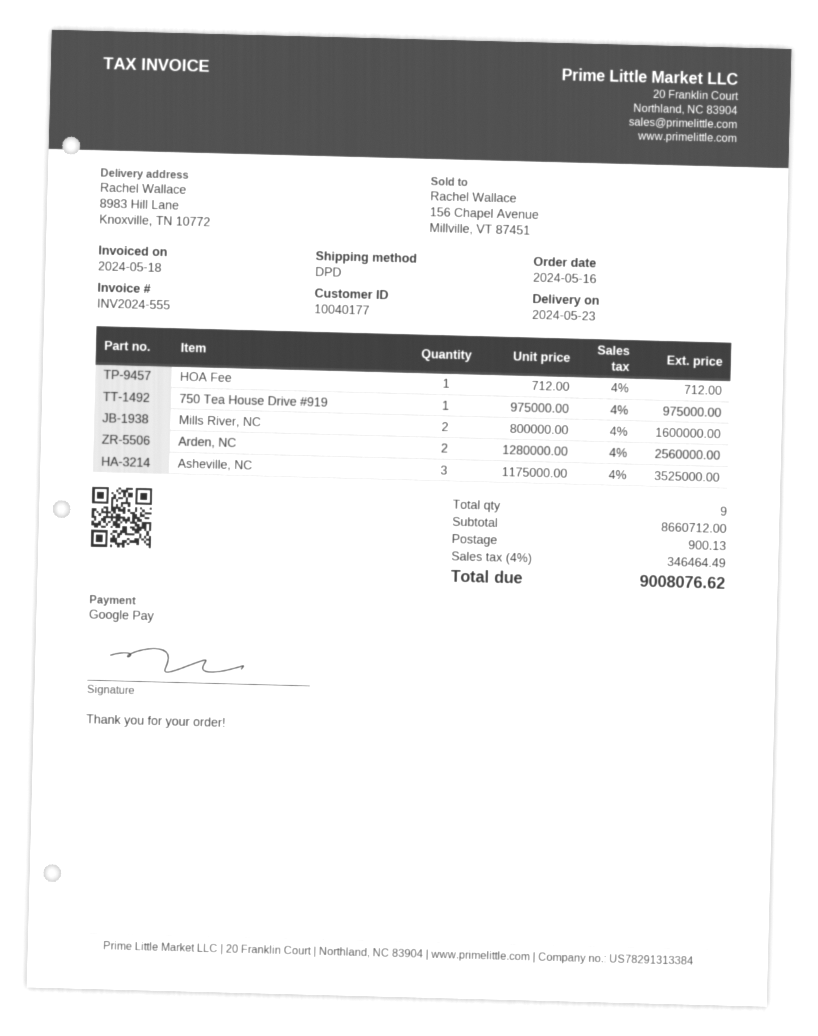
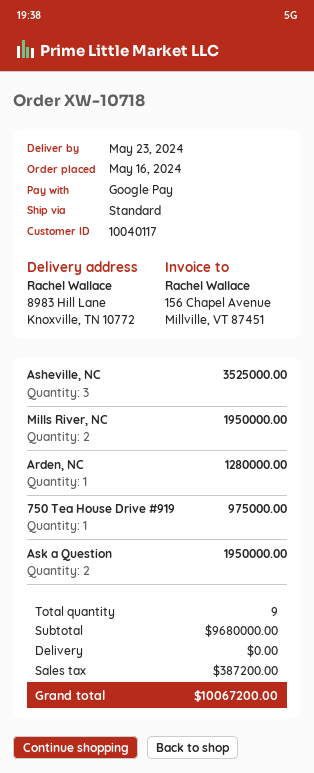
customer number: 10040177 -> 10040117
shipping method: DPD -> standard
HOA Fee: 1 for 712.00 -> none
Mills River, NC: 2 for 1600000.00 -> 2 for 1950000.00
Arden, NC: 2 for 2560000.00 -> 1 for 1280000.00
Ask a Question: none -> 2 for 1950000.00
subtotal: 8660712.00 -> 9680000.00
shipping: 900.13 -> 0.00
tax: 346464.49 -> 387200.00
total: 9008076.62 -> 10067200.00

